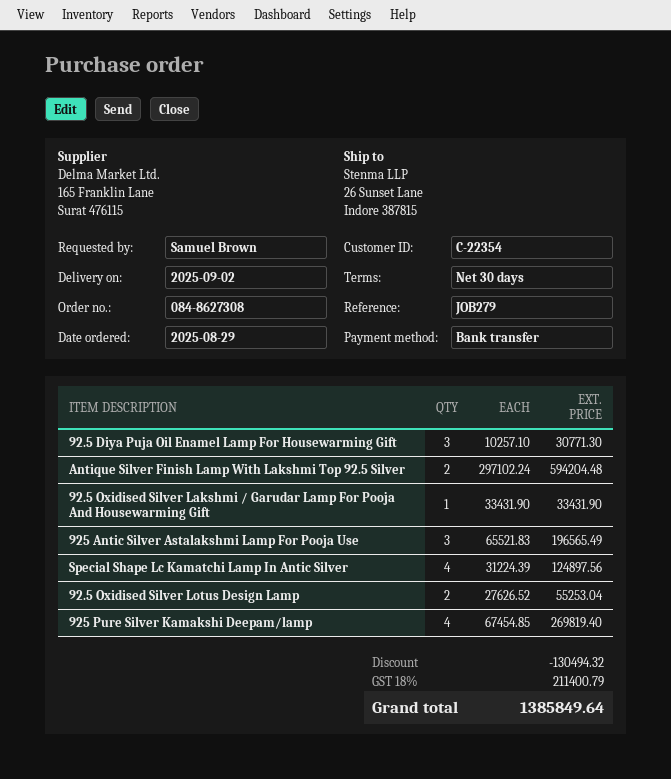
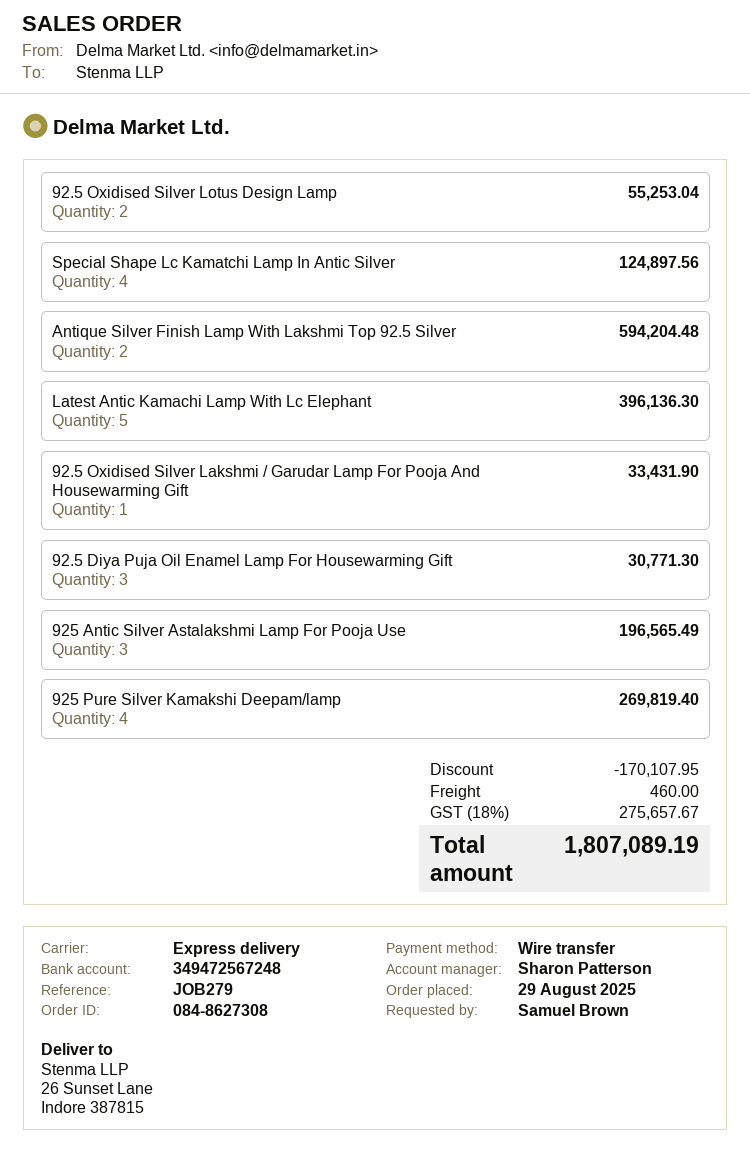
Latest Antic Kamachi Lamp With Lc Elephant: none -> 5 for 396136.30
discount: 130494.32 -> 170107.95
shipping: none -> 460.00
tax: 18% = 211400.79 -> 18% = 275657.67
total: 1385849.64 -> 1807089.19

